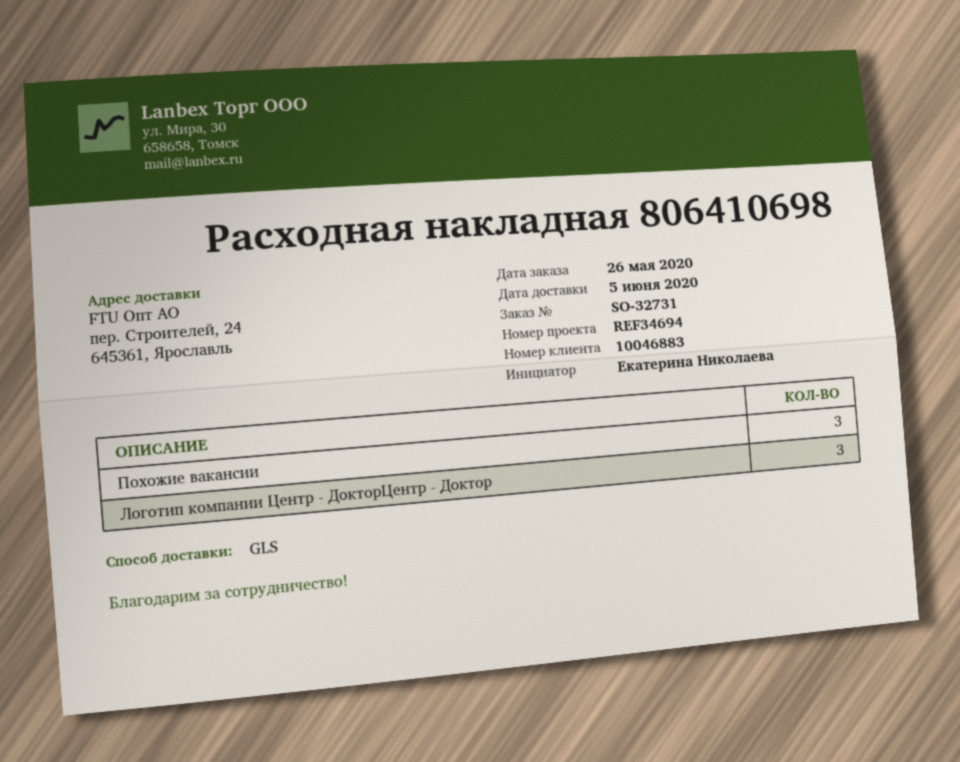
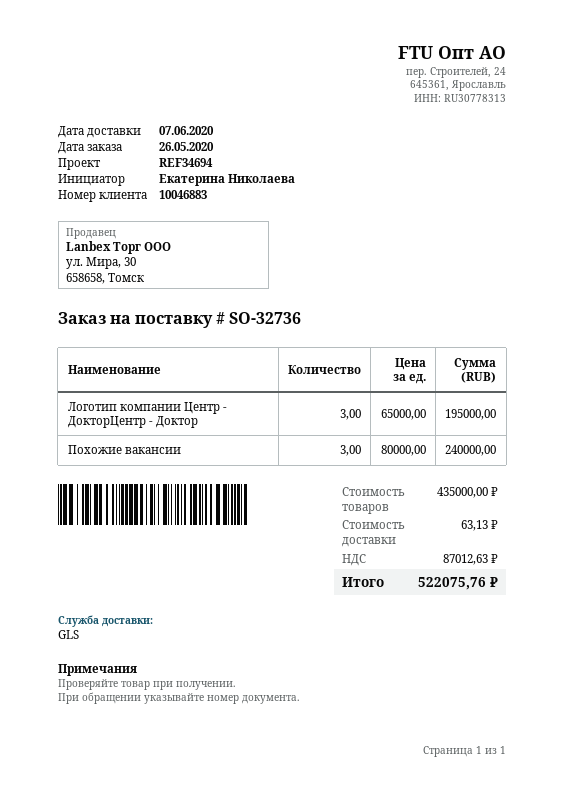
order number: SO-32731 -> SO-32736
delivery date: 2020-06-05 -> 2020-06-07

